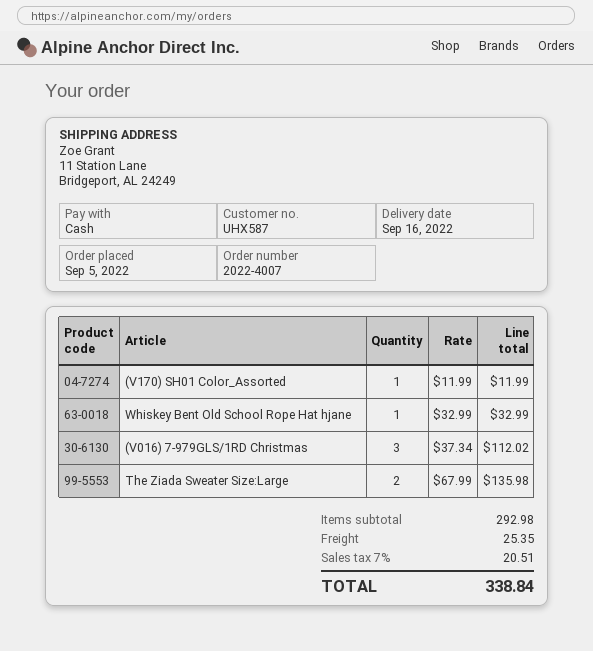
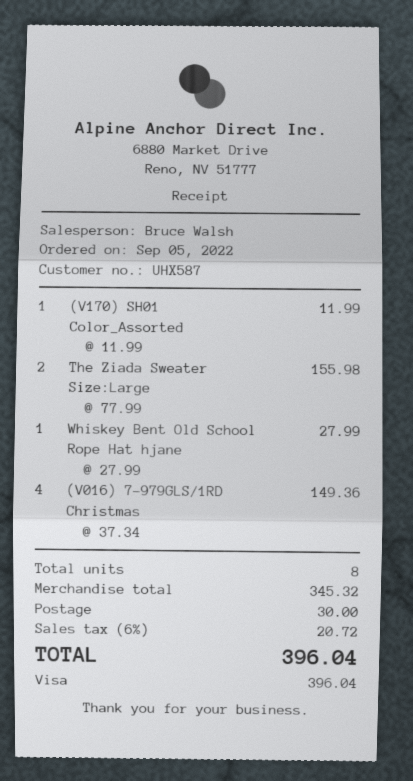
payment method: cash -> Visa
Whiskey Bent Old School Rope Hat hjane: 1 x 32.99 = 32.99 -> 1 x 27.99 = 27.99
(V016) 7-979GLS/1RD Christmas: 3 x 37.34 = 112.02 -> 4 x 37.34 = 149.36
The Ziada Sweater Size:Large: 2 x 67.99 = 135.98 -> 2 x 77.99 = 155.98
subtotal: 292.98 -> 345.32
shipping: 25.35 -> 30.00
tax: 7% = 20.51 -> 6% = 20.72
total: 338.84 -> 396.04

